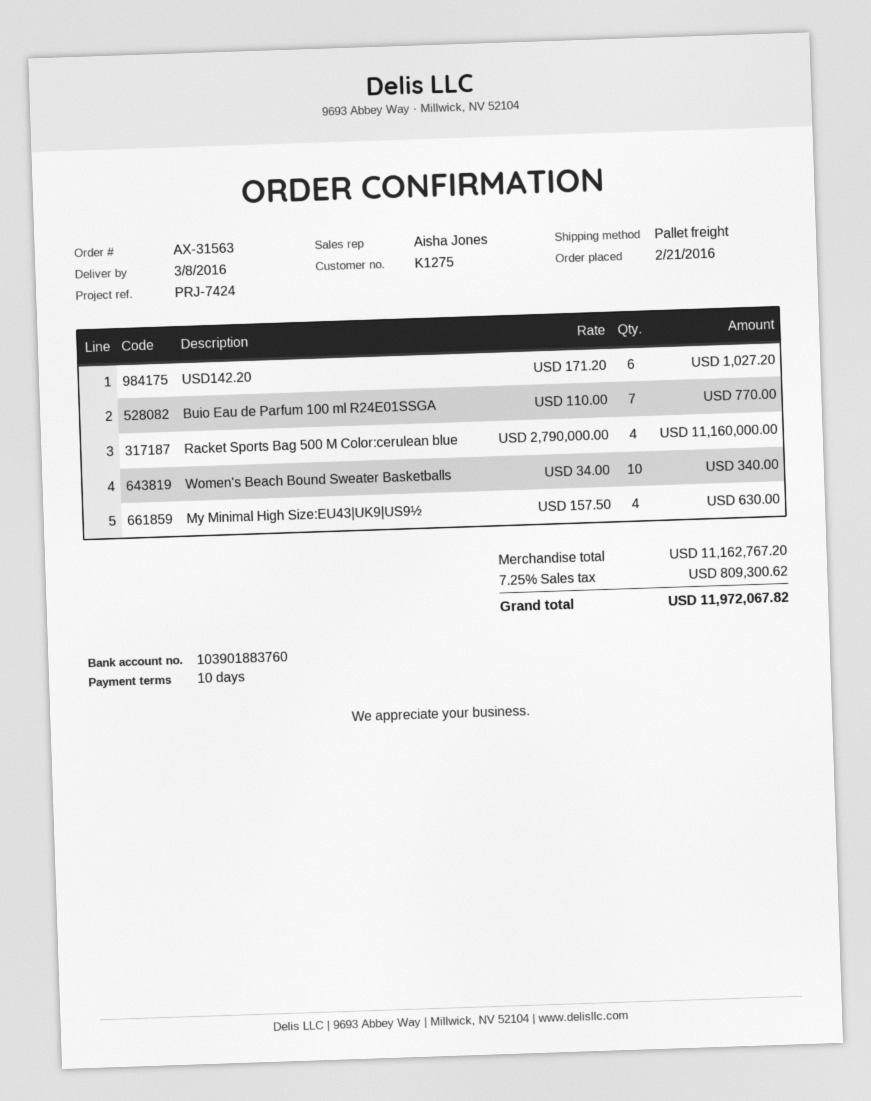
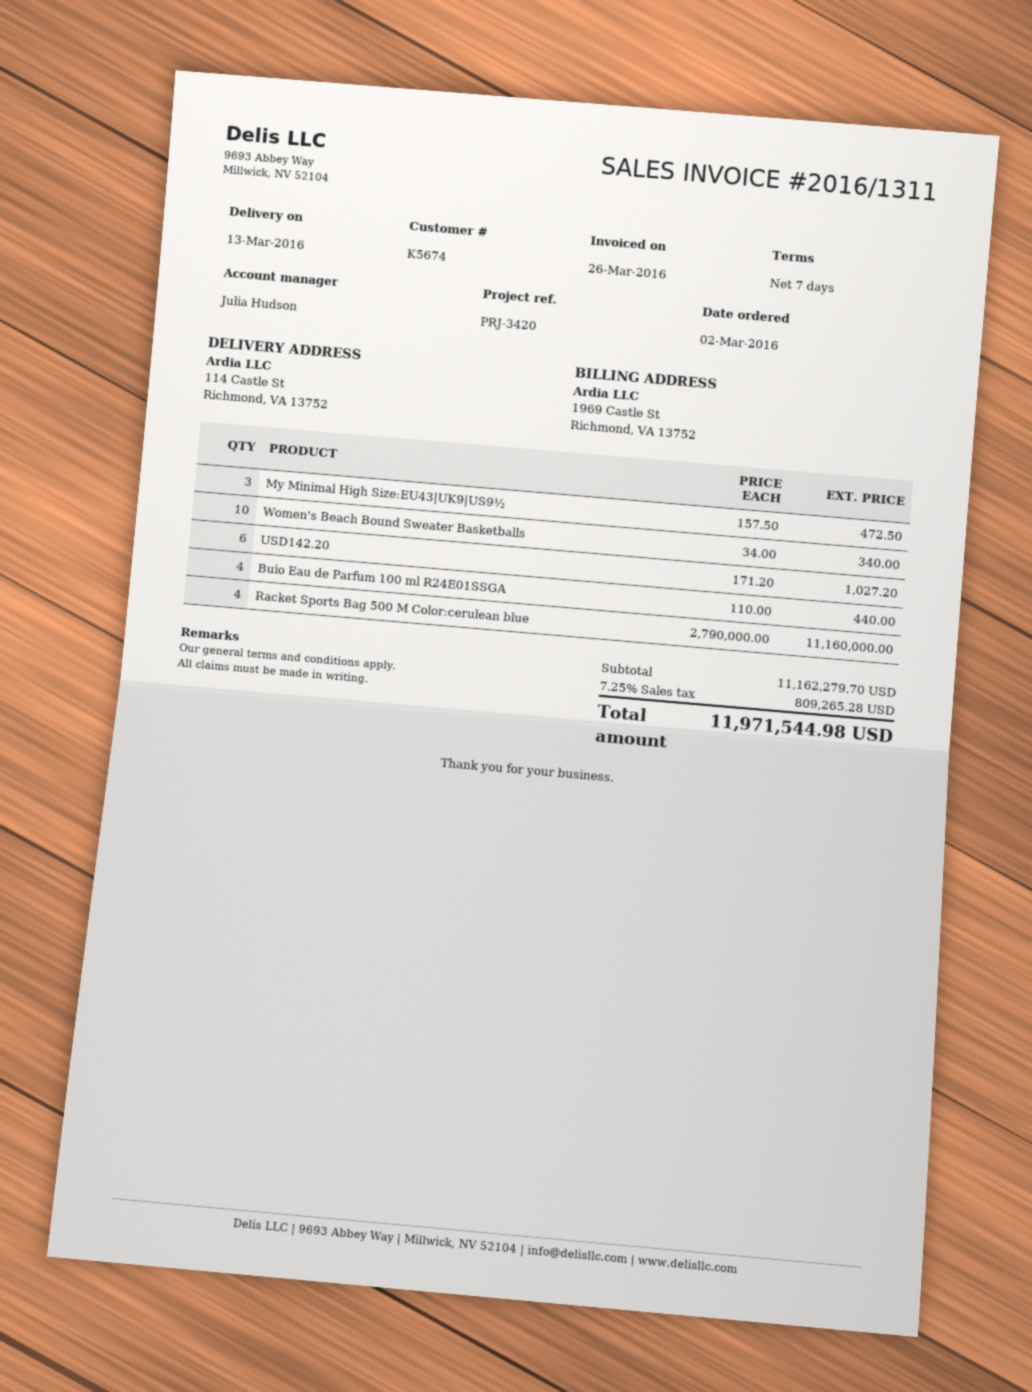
order date: 2016-02-21 -> 2016-03-02
delivery date: 2016-03-08 -> 2016-03-13
payment terms: 10 days -> 7 days
customer number: K1275 -> K5674
reference: PRJ-7424 -> PRJ-3420
sales rep: Aisha Jones -> Julia Hudson
Buio Eau de Parfum 100 ml R24E01SSGA: 7 x 110.00 = 770.00 -> 4 x 110.00 = 440.00
My Minimal High Size:EU43|UK9|US9½: 4 x 157.50 = 630.00 -> 3 x 157.50 = 472.50
subtotal: 11162767.20 -> 11162279.70
tax: 7.25% = 809300.62 -> 7.25% = 809265.28
total: 11972067.82 -> 11971544.98

